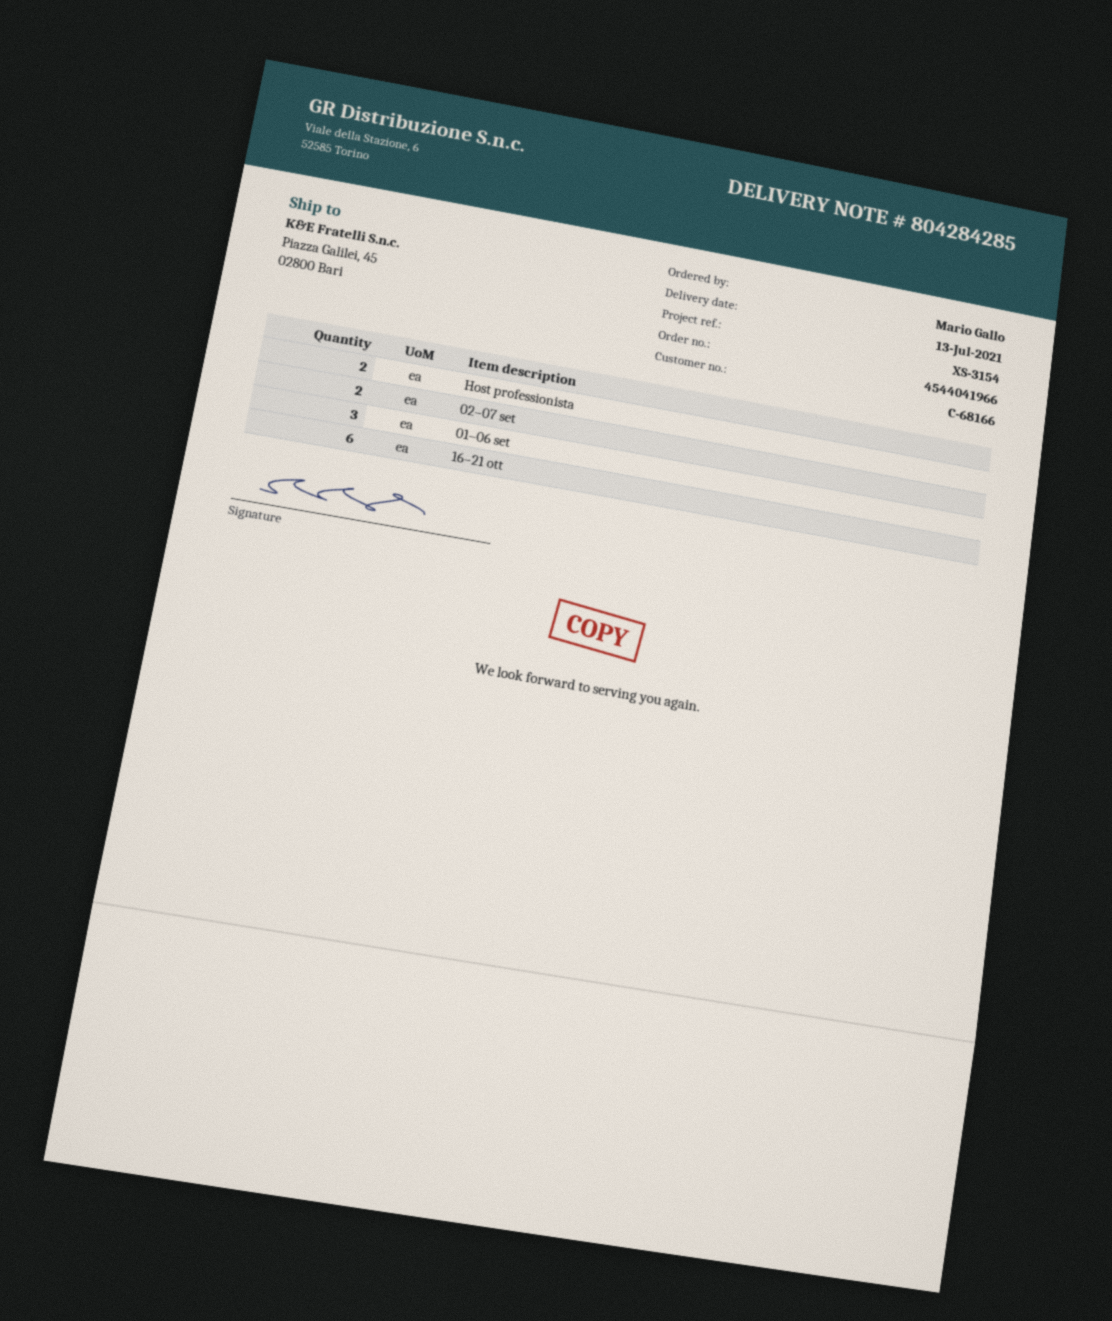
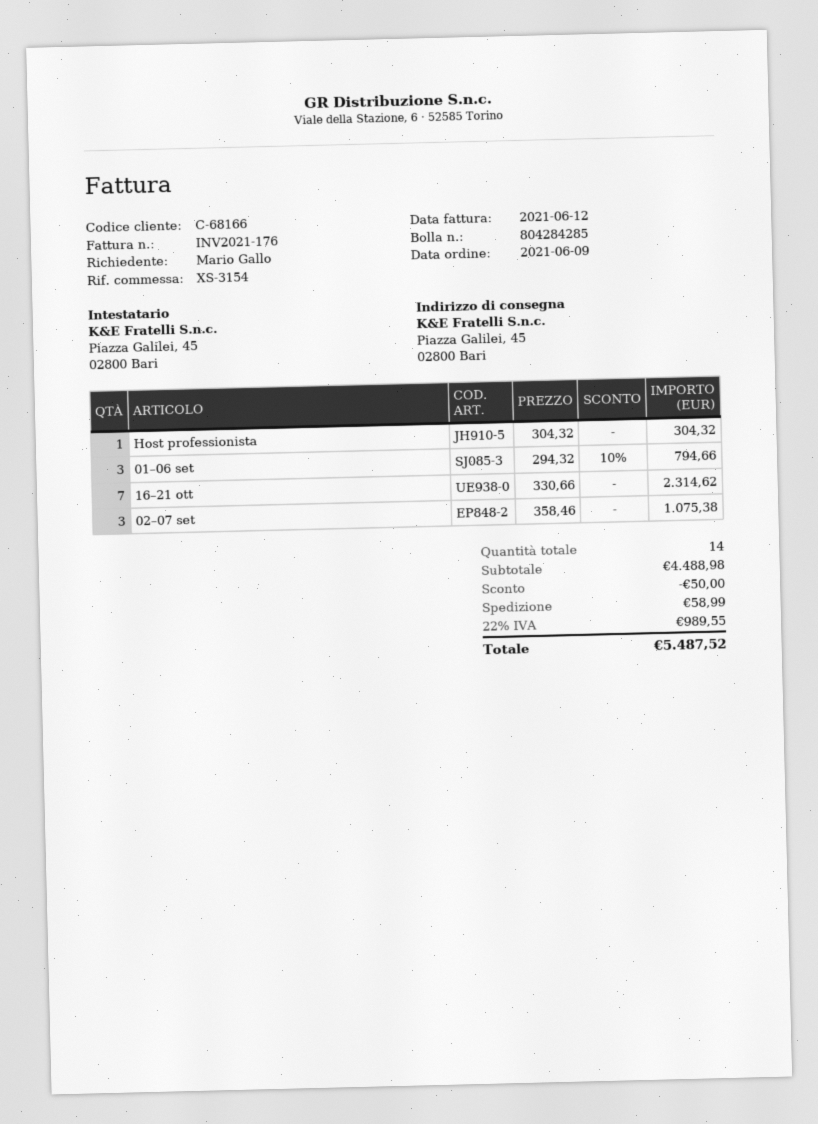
Host professionista: 2 -> 1
02–07 set: 2 -> 3
16–21 ott: 6 -> 7

